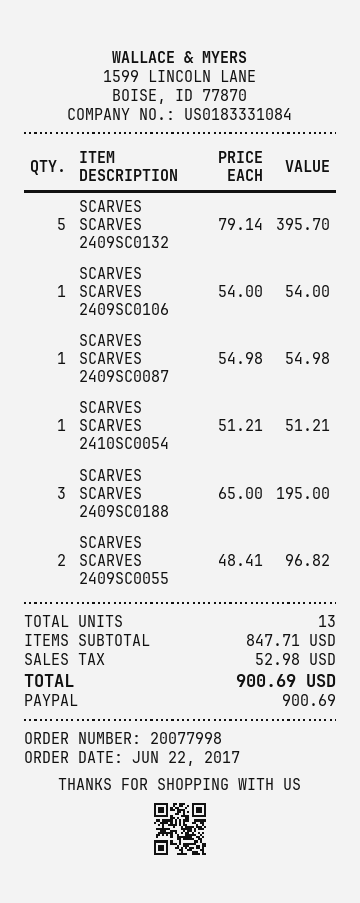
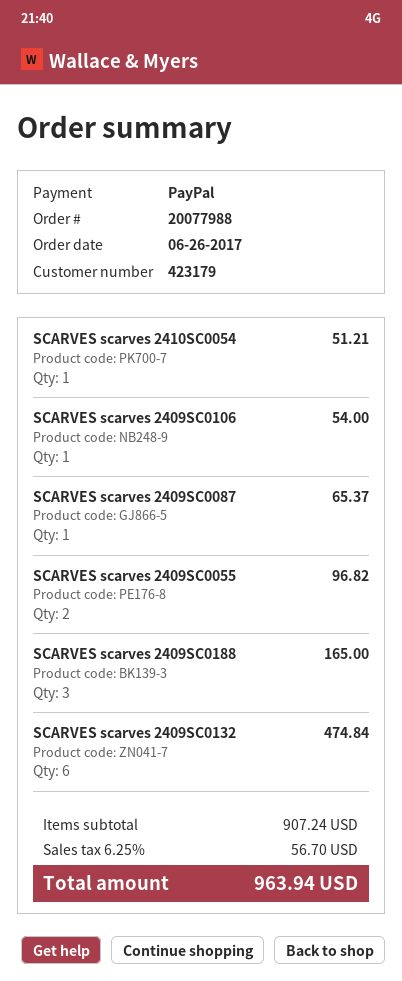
order number: 20077998 -> 20077988
order date: 2017-06-22 -> 2017-06-26
SCARVES SCARVES 2409SC0132: 5 for 395.70 -> 6 for 474.84
SCARVES SCARVES 2409SC0087: 1 for 54.98 -> 1 for 65.37
SCARVES SCARVES 2409SC0188: 3 for 195.00 -> 3 for 165.00
subtotal: 847.71 -> 907.24
tax: 52.98 -> 56.70
total: 900.69 -> 963.94

